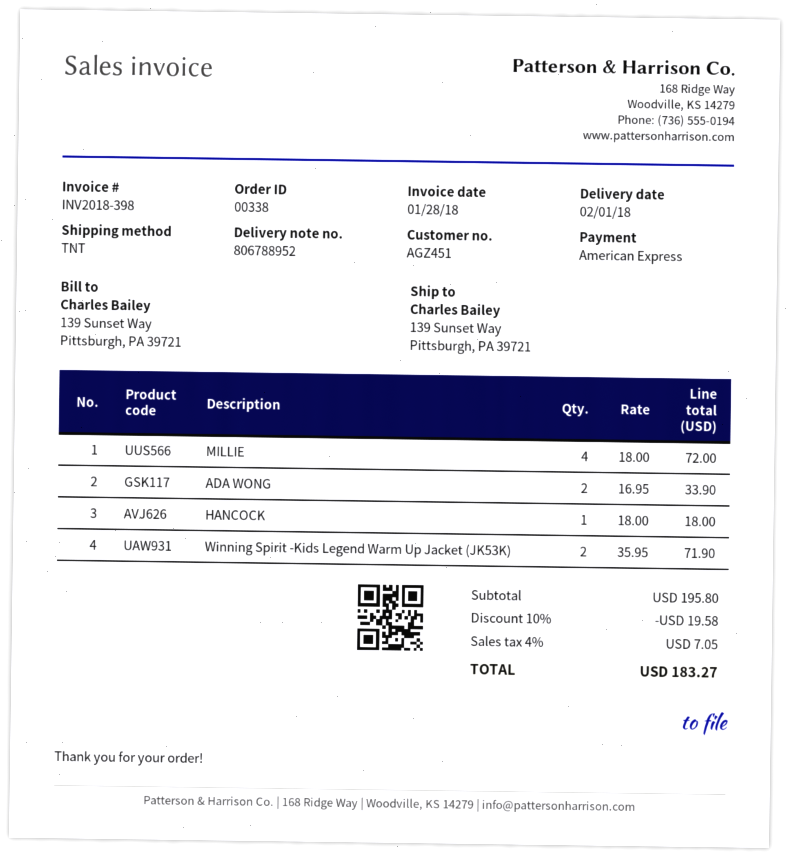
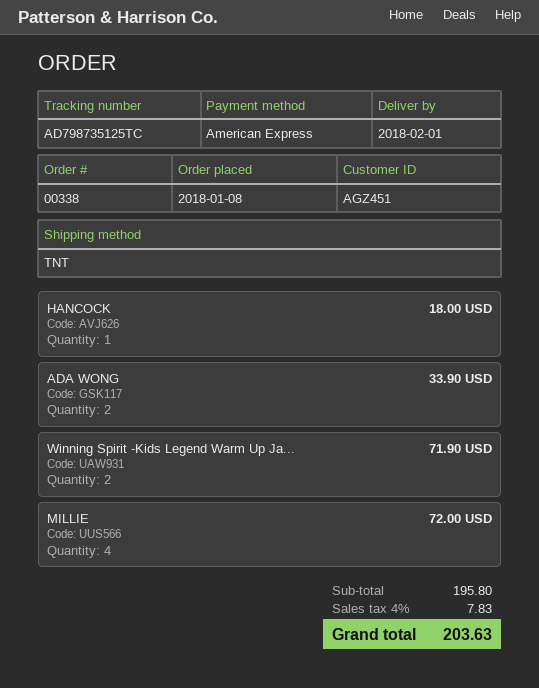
discount: 10% = 19.58 -> none
tax: 4% = 7.05 -> 4% = 7.83
total: 183.27 -> 203.63

